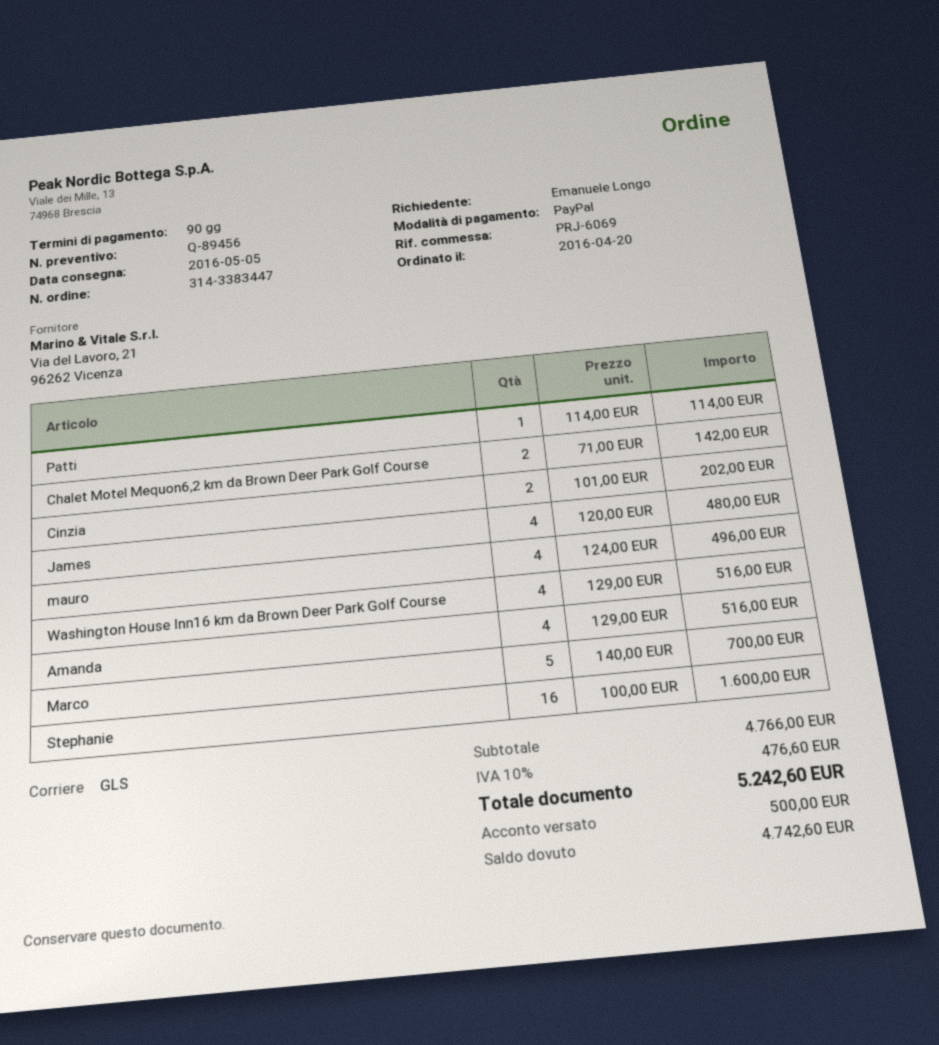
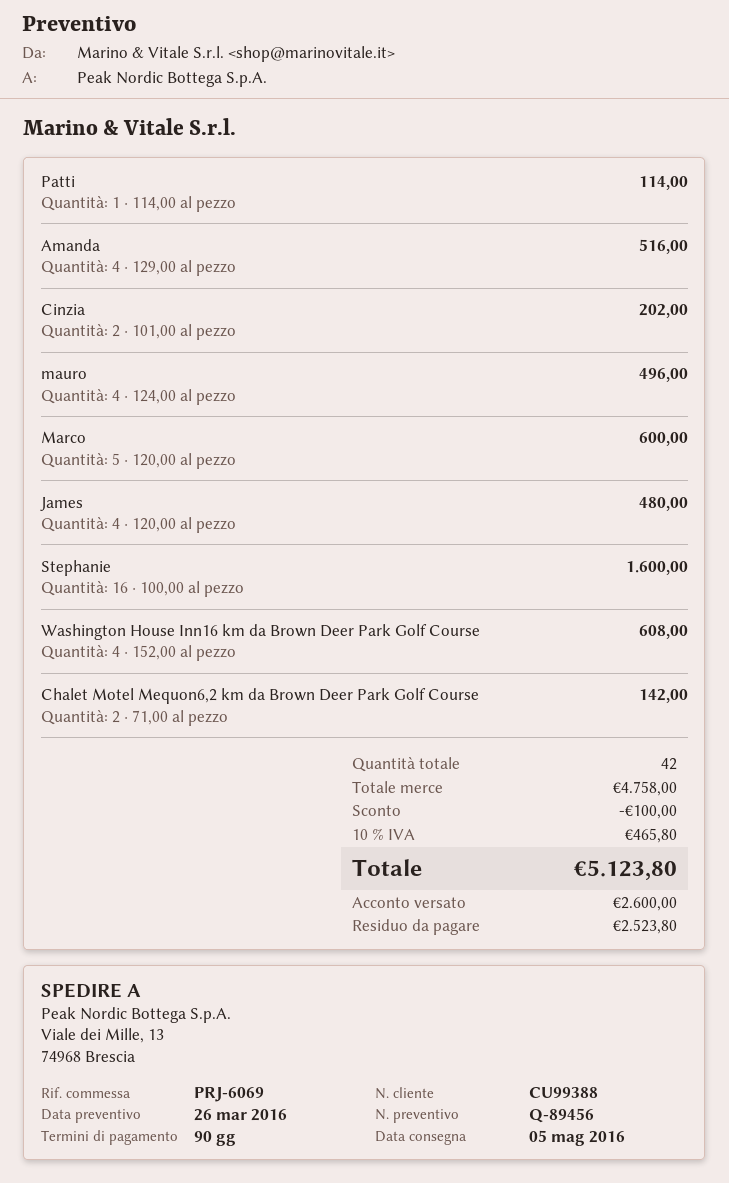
Washington House Inn16 km da Brown Deer Park Golf Course: 4 x 129.00 = 516.00 -> 4 x 152.00 = 608.00
Marco: 5 x 140.00 = 700.00 -> 5 x 120.00 = 600.00
subtotal: 4766.00 -> 4758.00
discount: none -> 100.00
tax: 10% = 476.60 -> 10% = 465.80
total: 5242.60 -> 5123.80
deposit: 500.00 -> 2600.00
balance: 4742.60 -> 2523.80

